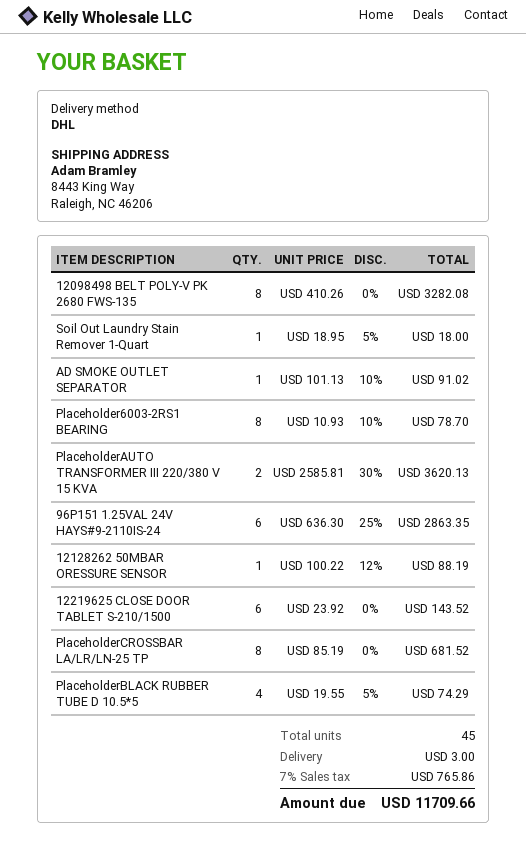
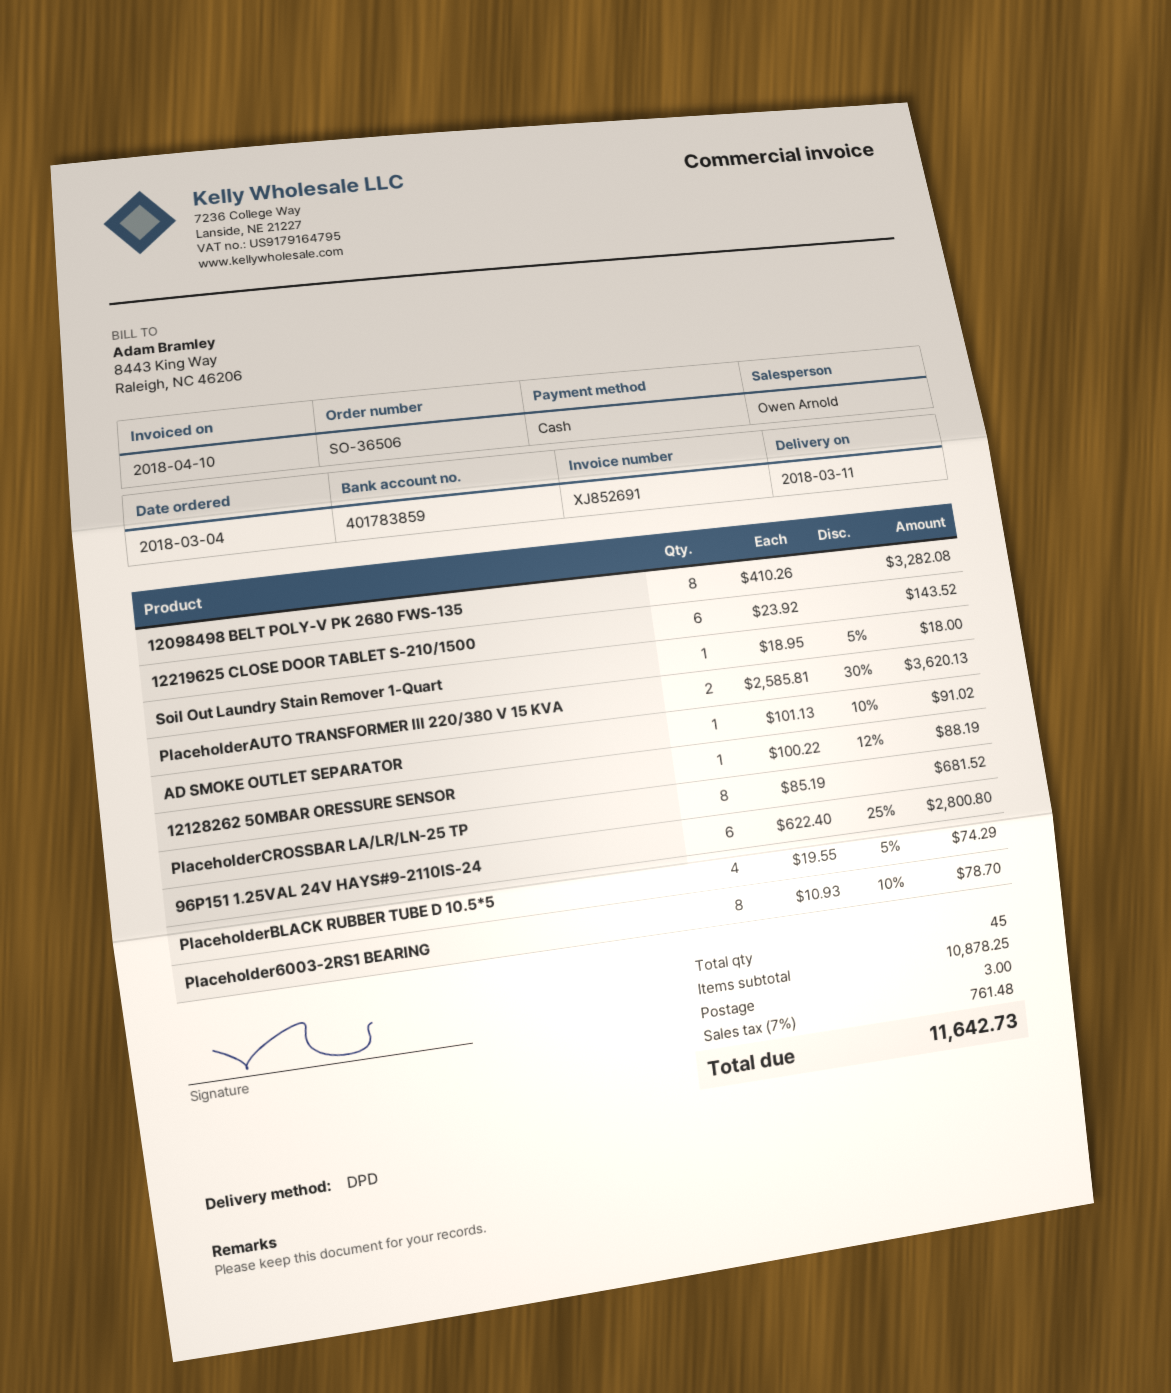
shipping method: DHL -> DPD
96P151 1.25VAL 24V HAYS#9-2110IS-24: 6 x 636.30 - 25% = 2863.35 -> 6 x 622.40 - 25% = 2800.80
tax: 7% = 765.86 -> 7% = 761.48
total: 11709.66 -> 11642.73

